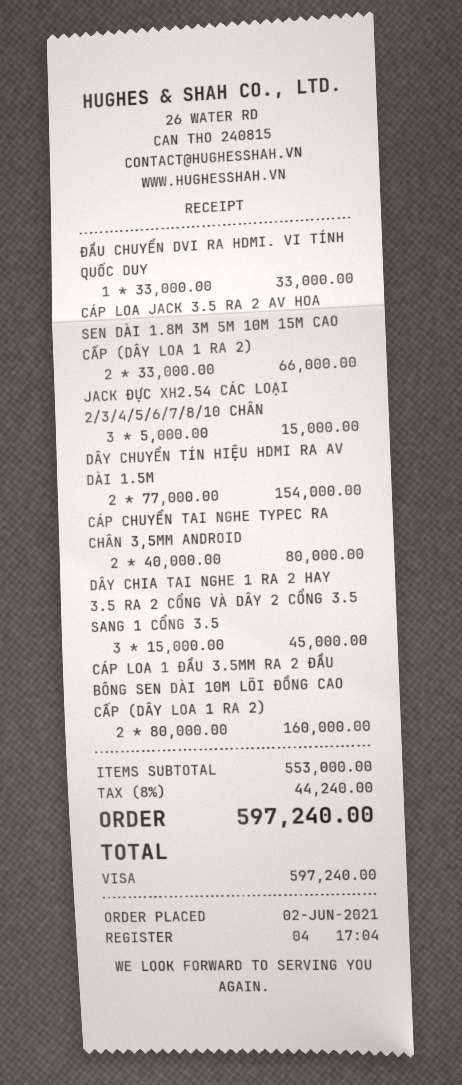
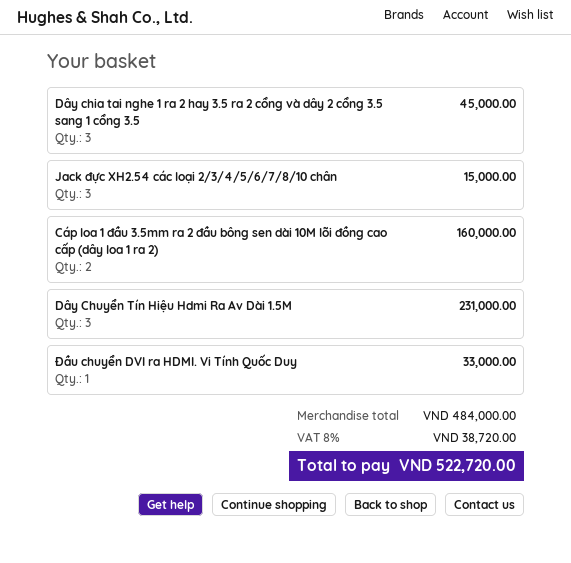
CÁP LOA JACK 3.5 RA 2 AV HOA SEN DÀI 1.8M 3M 5M 10M 15M CAO CẤP (DÂY LOA 1 RA 2): 2 for 66000.00 -> none
DÂY CHUYỂN TÍN HIỆU HDMI RA AV DÀI 1.5M: 2 for 154000.00 -> 3 for 231000.00
CÁP CHUYỂN TAI NGHE TYPEC RA CHÂN 3,5MM ANDROID: 2 for 80000.00 -> none
subtotal: 553000.00 -> 484000.00
tax: 8% = 44240.00 -> 8% = 38720.00
total: 597240.00 -> 522720.00

